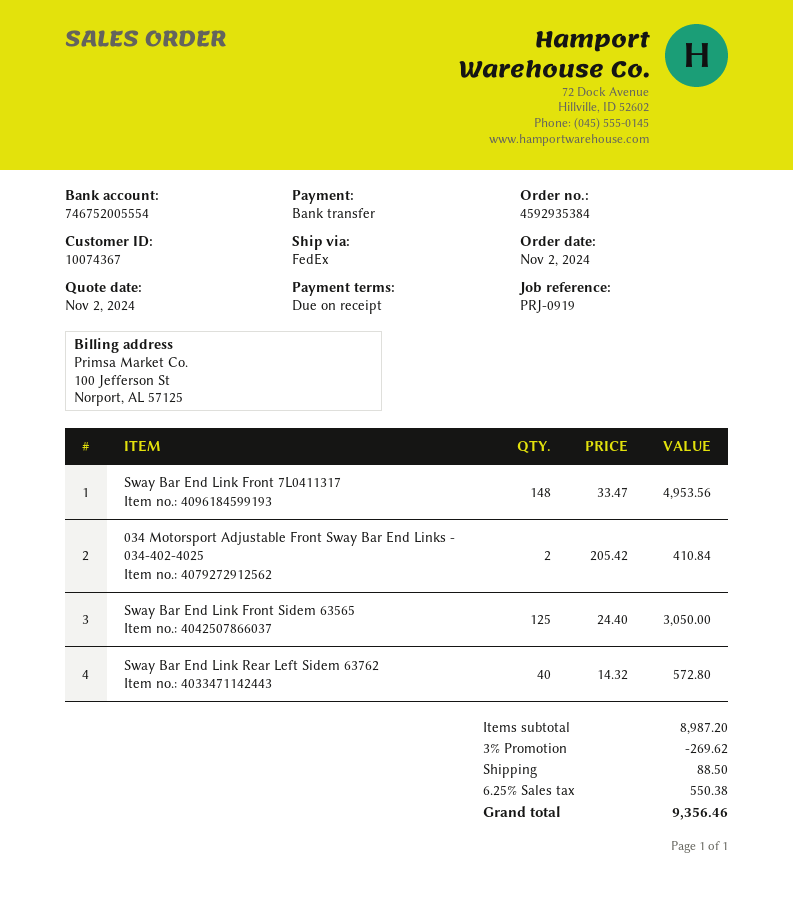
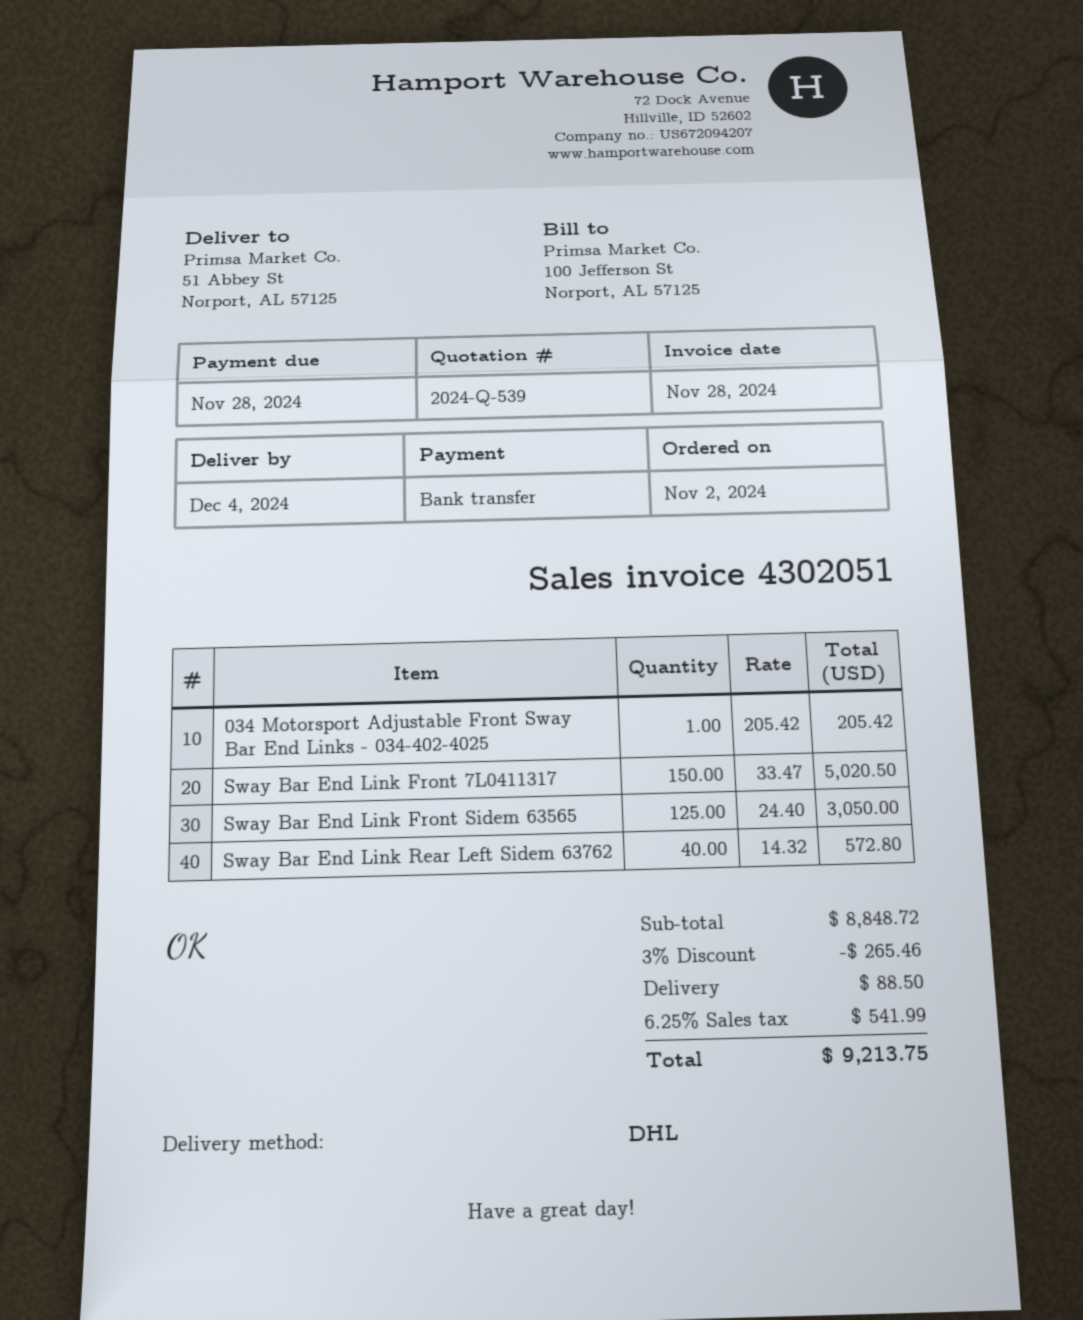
shipping method: FedEx -> DHL
Sway Bar End Link Front 7L0411317: 148 x 33.47 = 4953.56 -> 150 x 33.47 = 5020.50
034 Motorsport Adjustable Front Sway Bar End Links - 034-402-4025: 2 x 205.42 = 410.84 -> 1 x 205.42 = 205.42
subtotal: 8987.20 -> 8848.72
discount: 3% = 269.62 -> 3% = 265.46
tax: 6.25% = 550.38 -> 6.25% = 541.99
total: 9356.46 -> 9213.75

